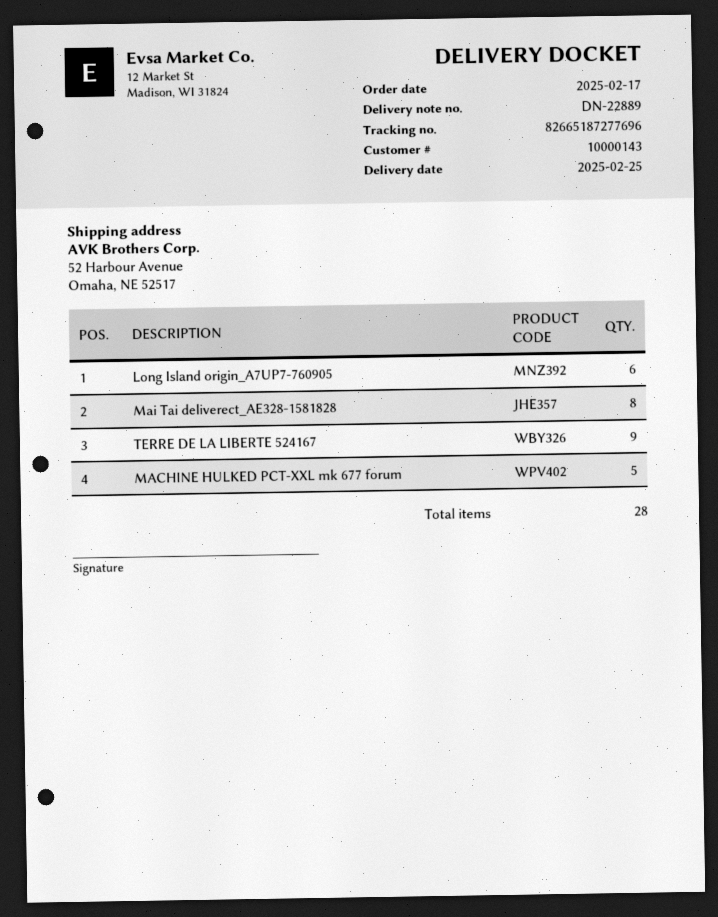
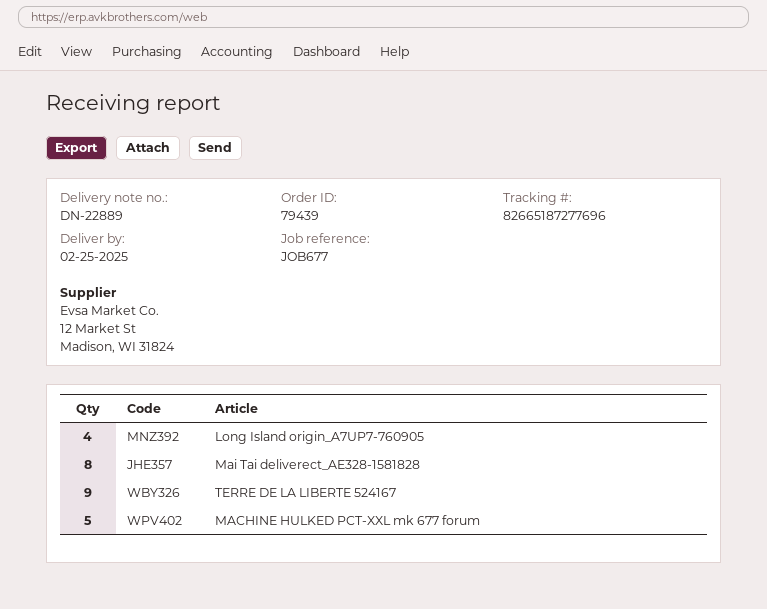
Long Island origin_A7UP7-760905: 6 -> 4

